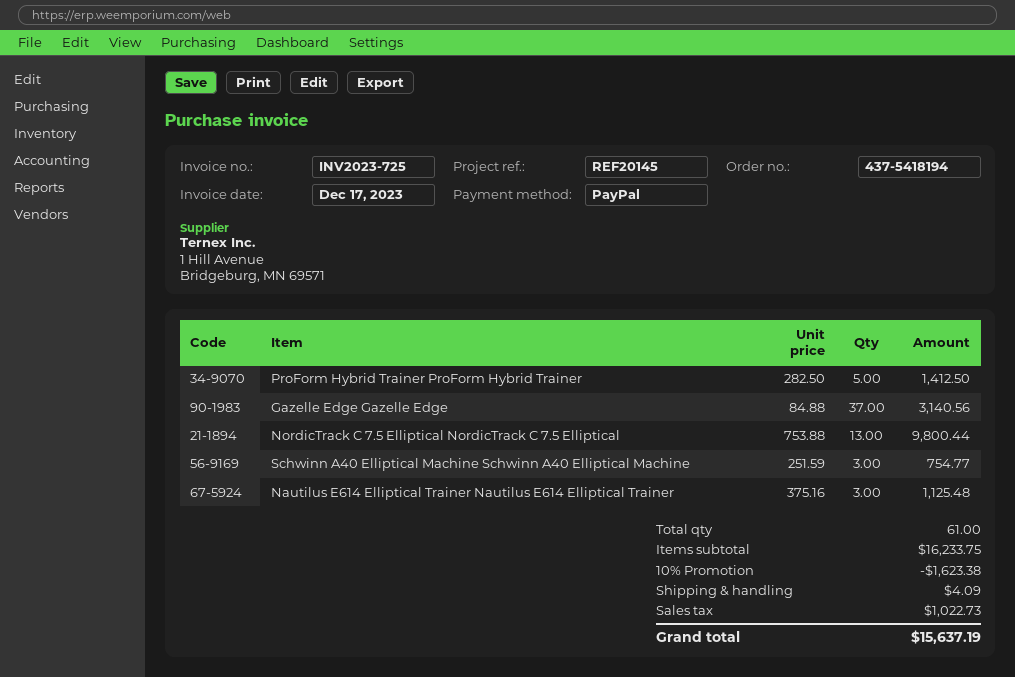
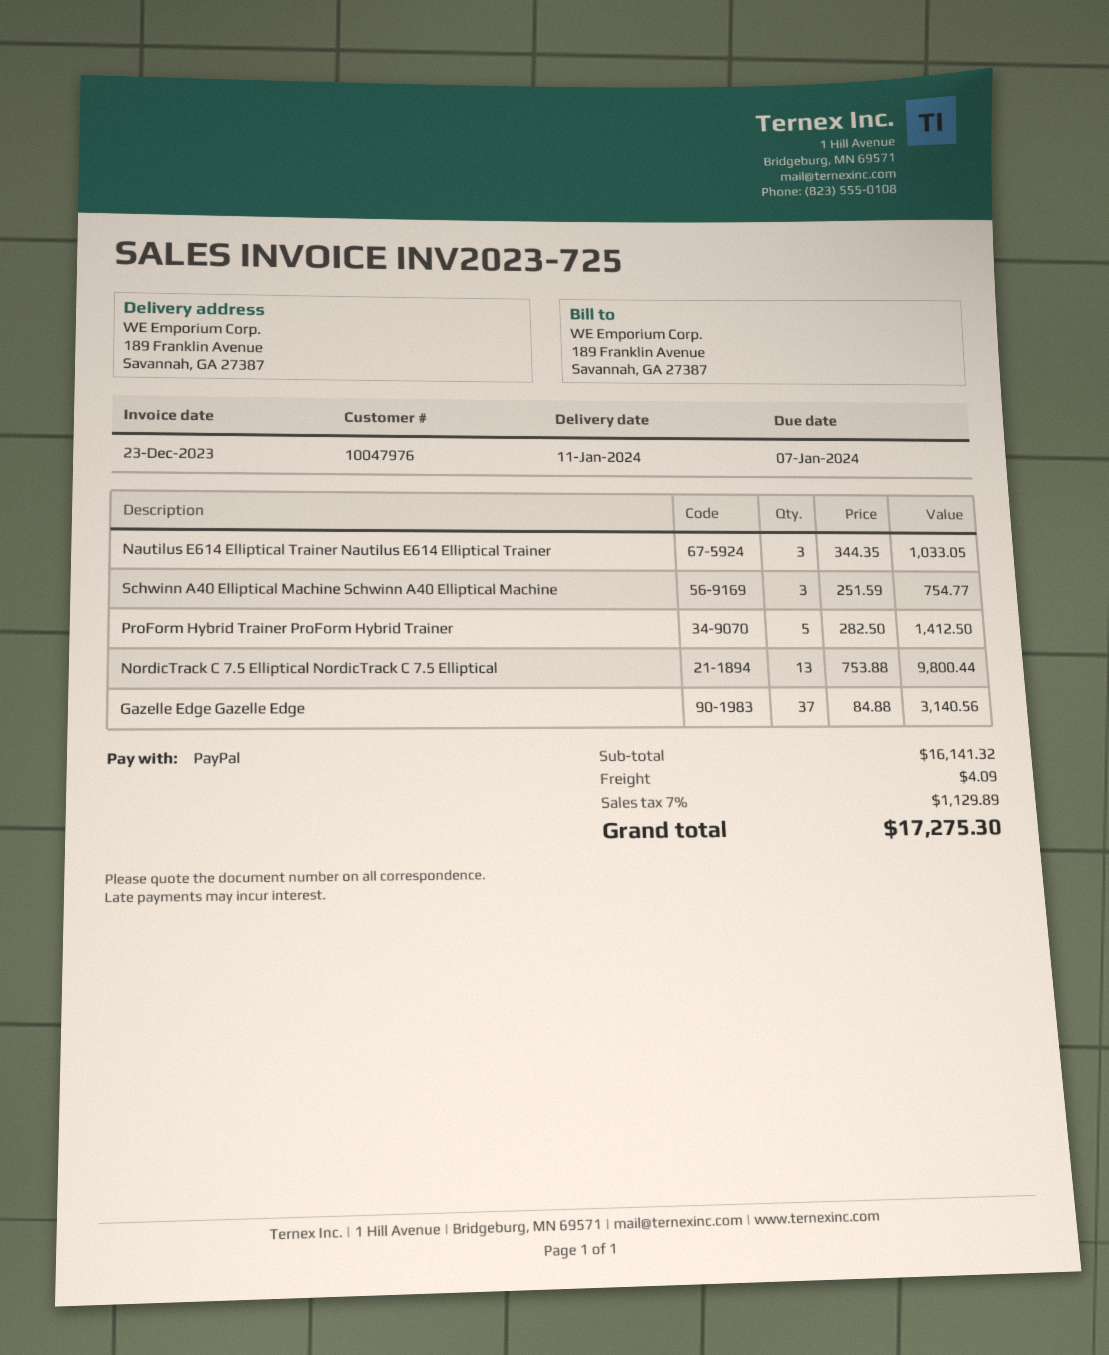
invoice date: 2023-12-17 -> 2023-12-23
Nautilus E614 Elliptical Trainer Nautilus E614 Elliptical Trainer: 3 x 375.16 = 1125.48 -> 3 x 344.35 = 1033.05
subtotal: 16233.75 -> 16141.32
discount: 10% = 1623.38 -> none
tax: 1022.73 -> 1129.89
total: 15637.19 -> 17275.30

